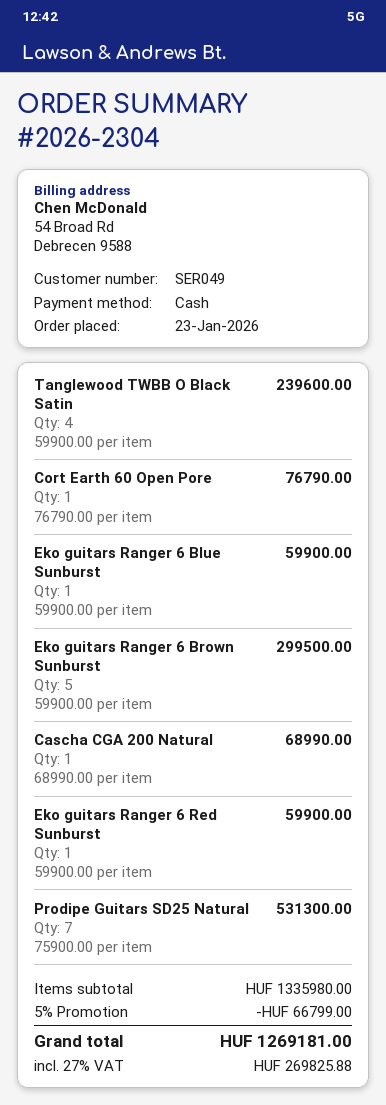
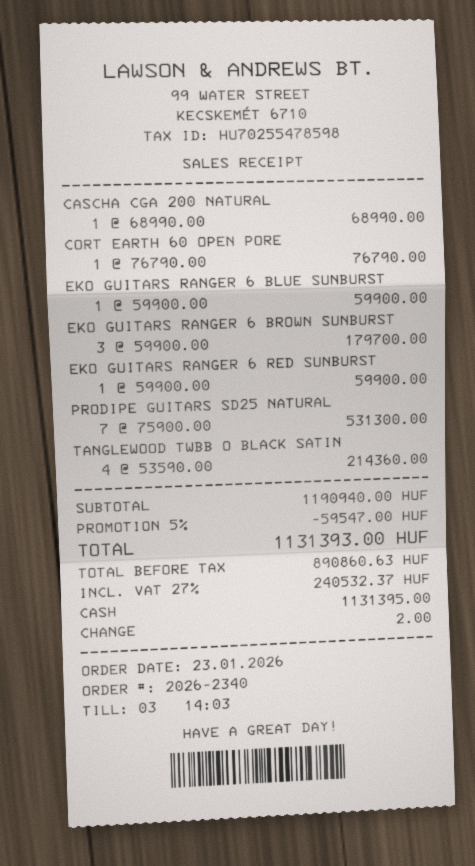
order number: 2026-2304 -> 2026-2340
Tanglewood TWBB O Black Satin: 4 x 59900.00 = 239600.00 -> 4 x 53590.00 = 214360.00
Eko guitars Ranger 6 Brown Sunburst: 5 x 59900.00 = 299500.00 -> 3 x 59900.00 = 179700.00
subtotal: 1335980.00 -> 1190940.00
discount: 5% = 66799.00 -> 5% = 59547.00
tax: 27% = 269825.88 -> 27% = 240532.37
total: 1269181.00 -> 1131393.00

